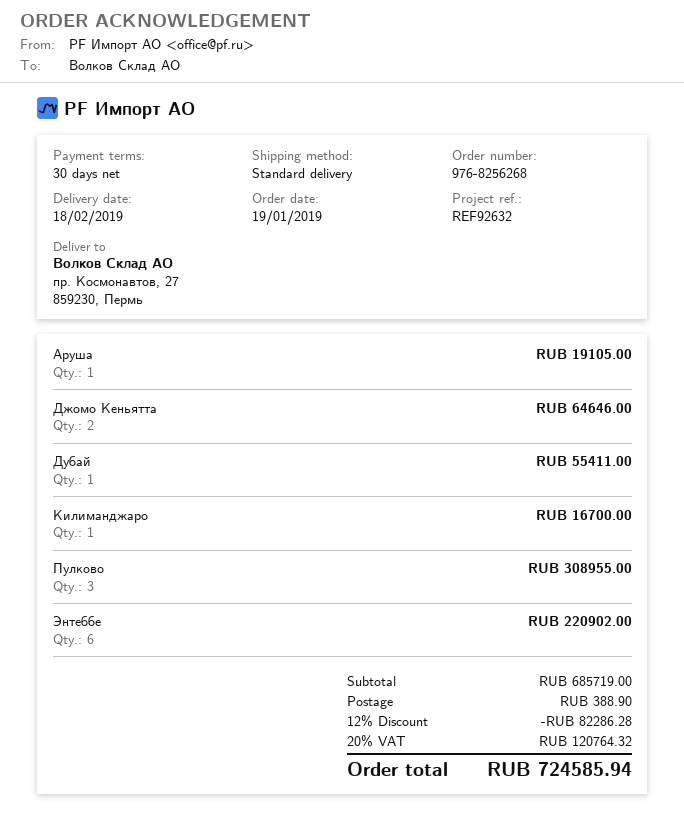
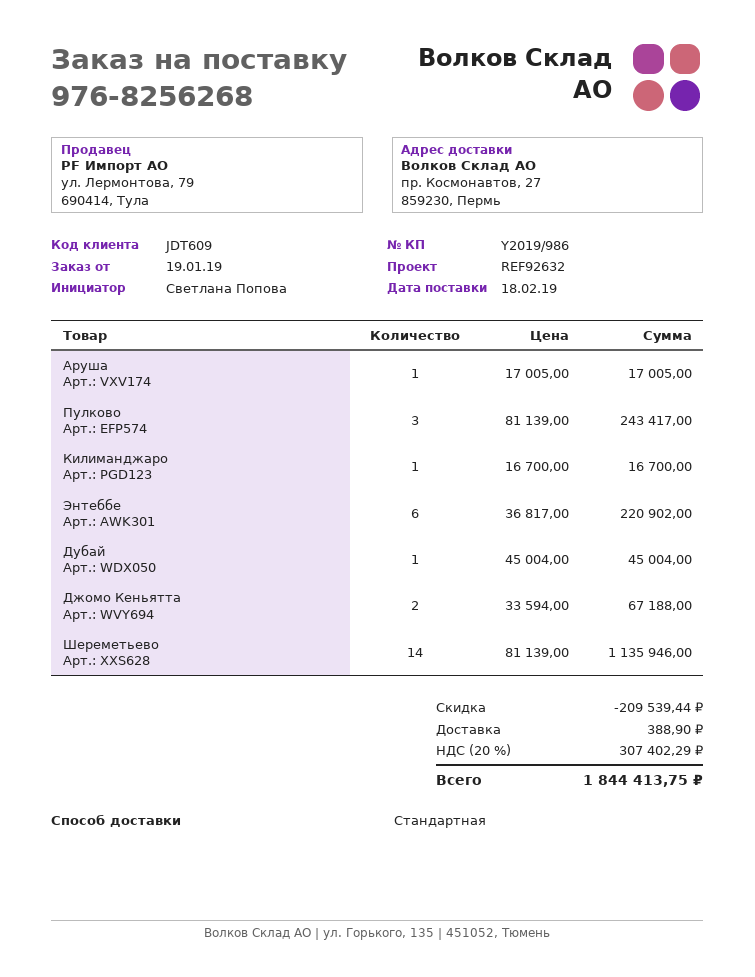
Аруша: 1 for 19105.00 -> 1 for 17005.00
Джомо Кеньятта: 2 for 64646.00 -> 2 for 67188.00
Дубай: 1 for 55411.00 -> 1 for 45004.00
Пулково: 3 for 308955.00 -> 3 for 243417.00
Шереметьево: none -> 14 for 1135946.00
discount: 82286.28 -> 209539.44
tax: 20% = 120764.32 -> 20% = 307402.29
total: 724585.94 -> 1844413.75

